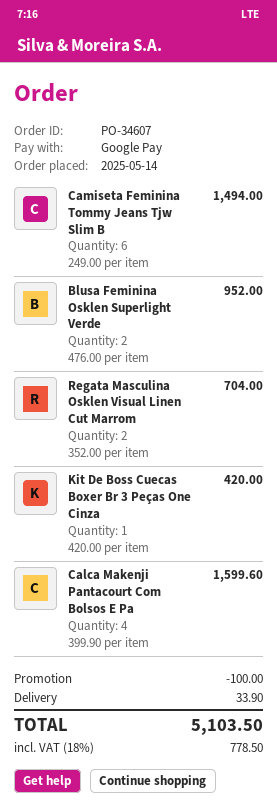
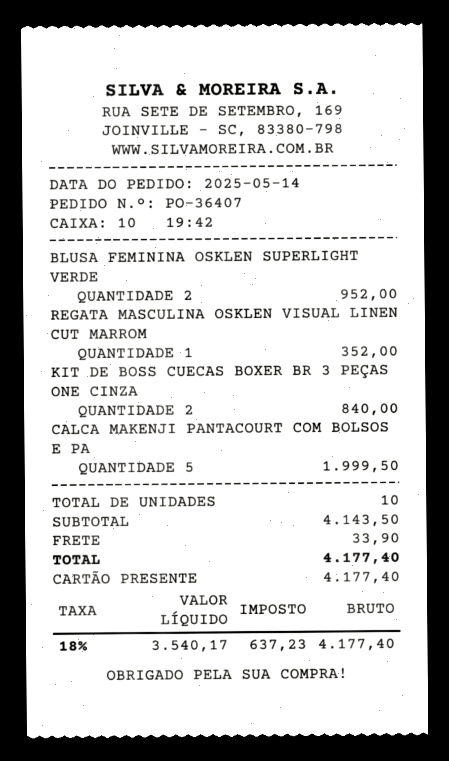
order number: PO-34607 -> PO-36407
payment method: Google Pay -> gift card
Camiseta Feminina Tommy Jeans Tjw Slim B: 6 for 1494.00 -> none
Regata Masculina Osklen Visual Linen Cut Marrom: 2 for 704.00 -> 1 for 352.00
Kit De Boss Cuecas Boxer Br 3 Peças One Cinza: 1 for 420.00 -> 2 for 840.00
Calca Makenji Pantacourt Com Bolsos E Pa: 4 for 1599.60 -> 5 for 1999.50
discount: 100.00 -> none
tax: 18% = 778.50 -> 18% = 637.23
total: 5103.50 -> 4177.40

